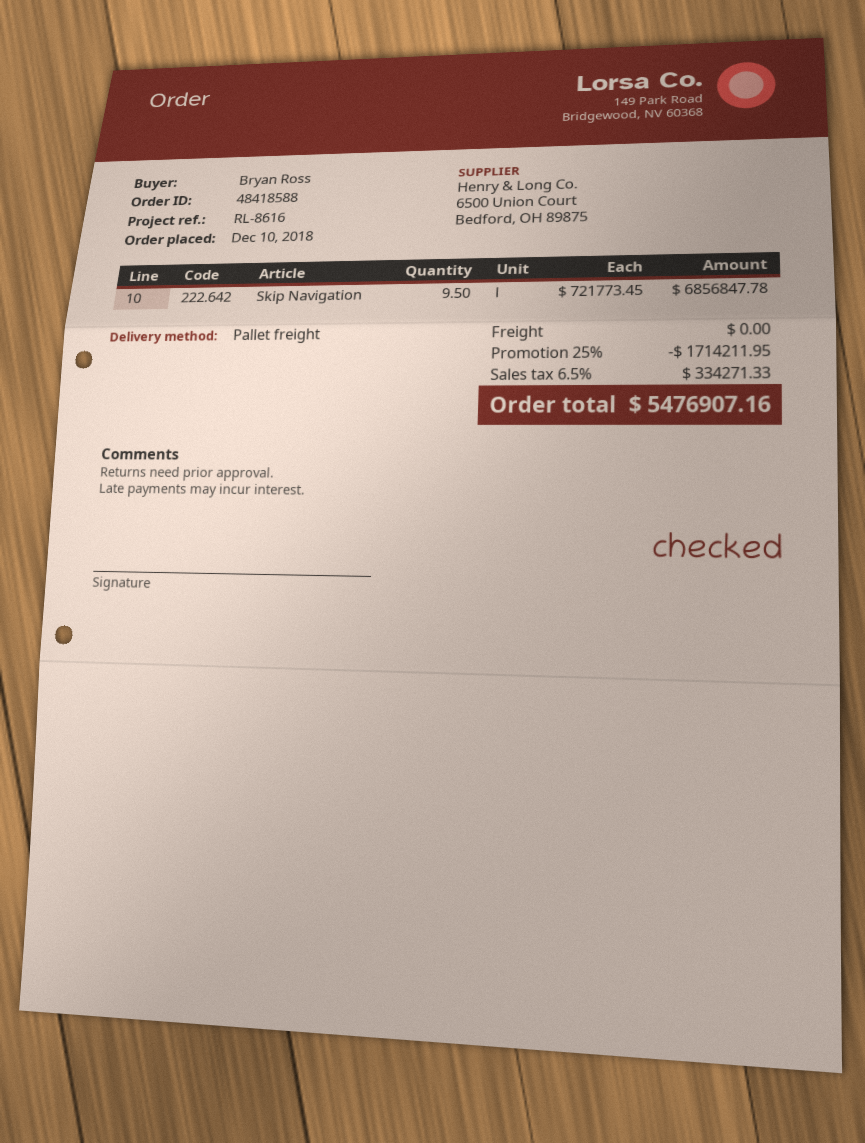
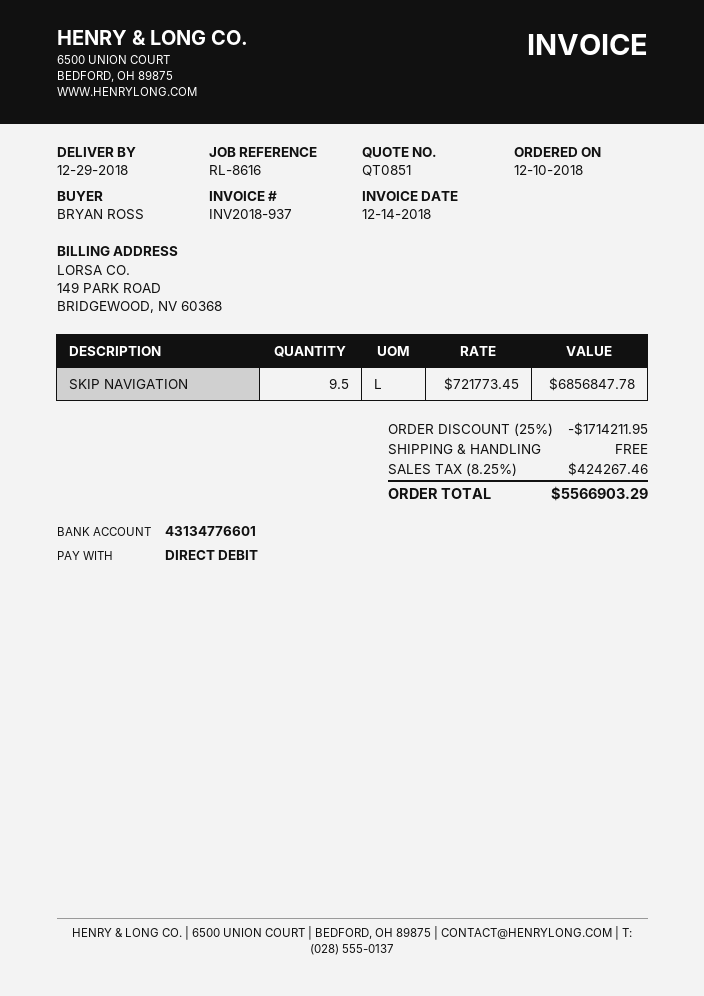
tax: 6.5% = 334271.33 -> 8.25% = 424267.46
total: 5476907.16 -> 5566903.29

